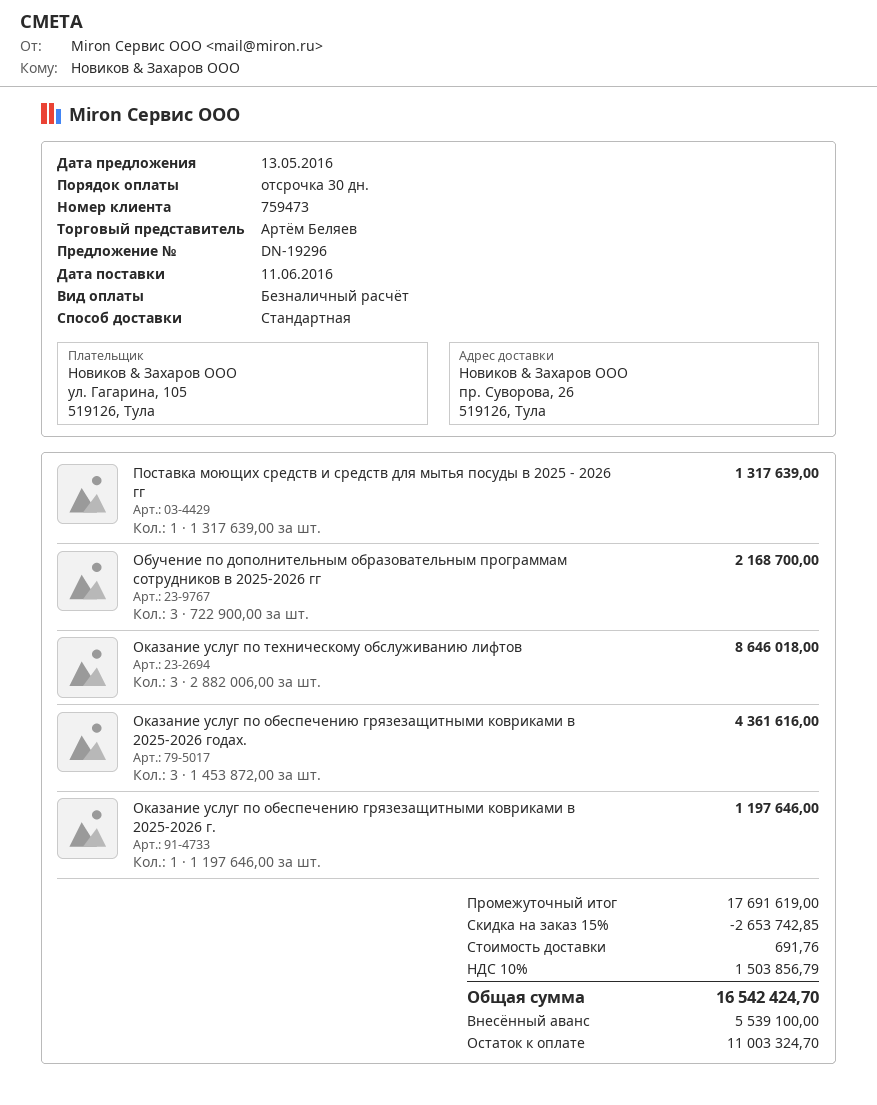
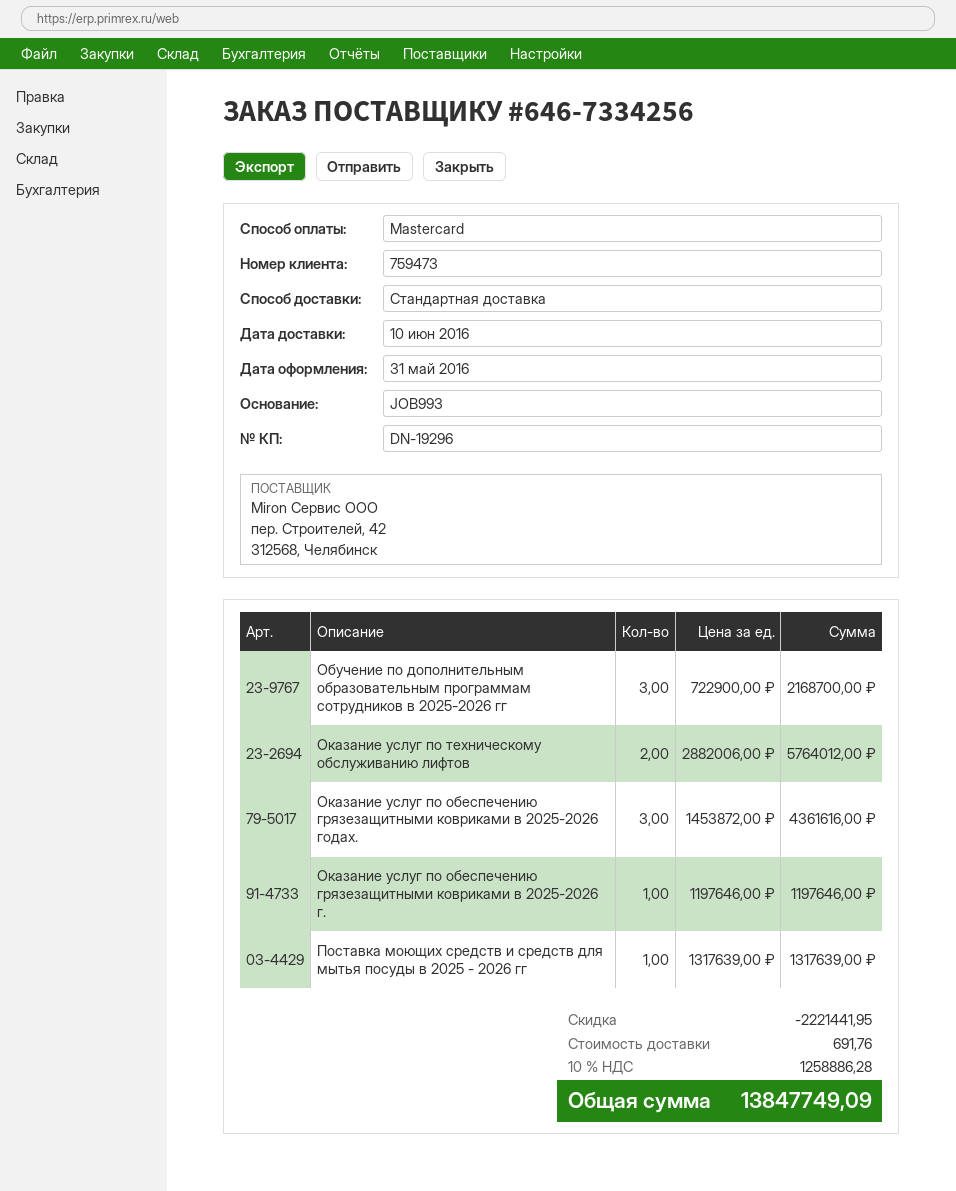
delivery date: 2016-06-11 -> 2016-06-10
payment method: bank transfer -> Mastercard
Оказание услуг по техническому обслуживанию лифтов: 3 x 2882006.00 = 8646018.00 -> 2 x 2882006.00 = 5764012.00
discount: 2653742.85 -> 2221441.95
tax: 10% = 1503856.79 -> 10% = 1258886.28
total: 16542424.70 -> 13847749.09

